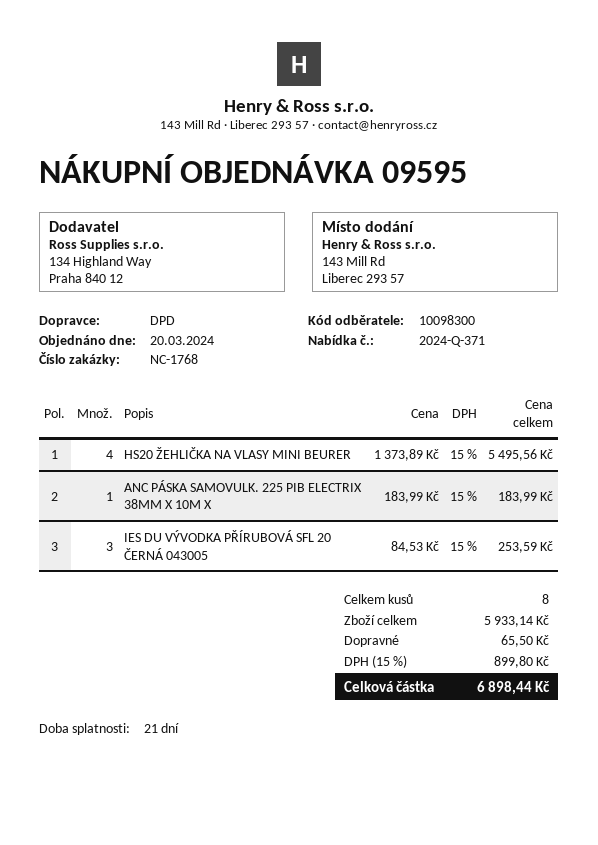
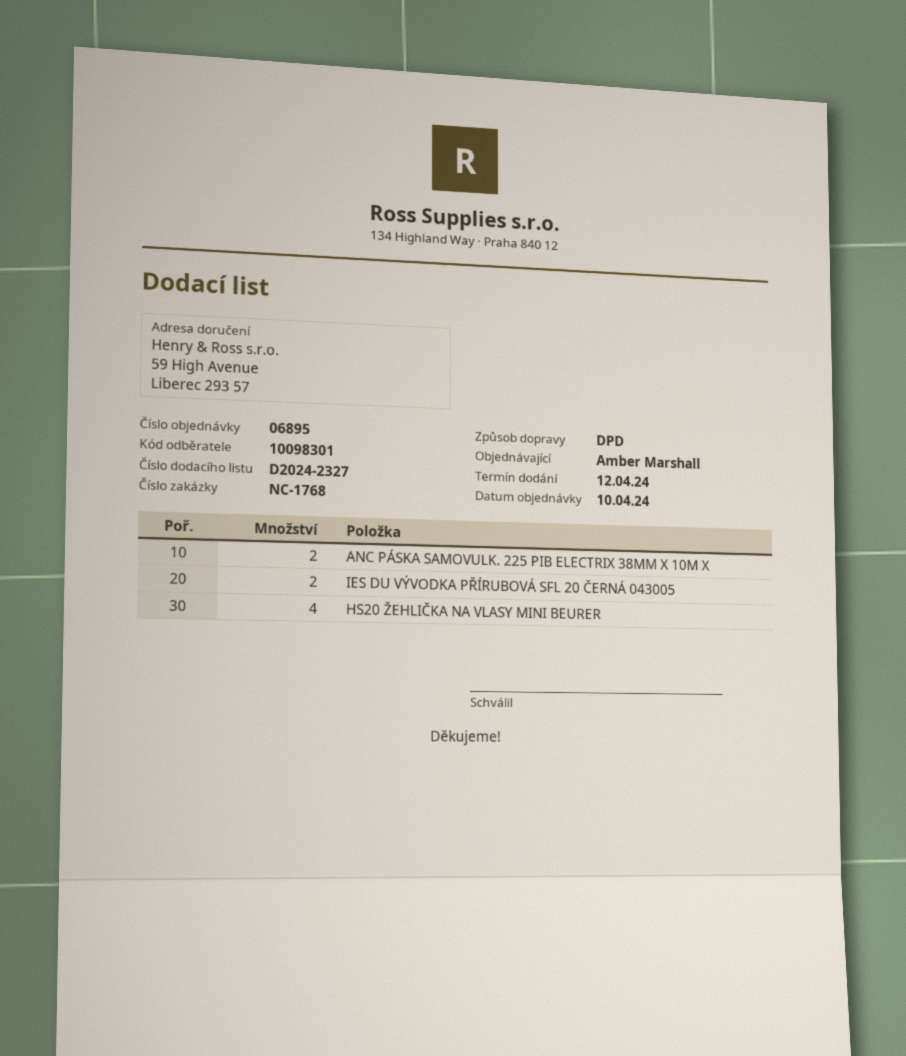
order number: 09595 -> 06895
order date: 2024-03-20 -> 2024-04-10
customer number: 10098300 -> 10098301
ship to: 143 Mill Rd, Liberec 293 57 -> 59 High Avenue, Liberec 293 57
ANC PÁSKA SAMOVULK. 225 PIB ELECTRIX 38MM X 10M X: 1 -> 2
IES DU VÝVODKA PŘÍRUBOVÁ SFL 20 ČERNÁ 043005: 3 -> 2

